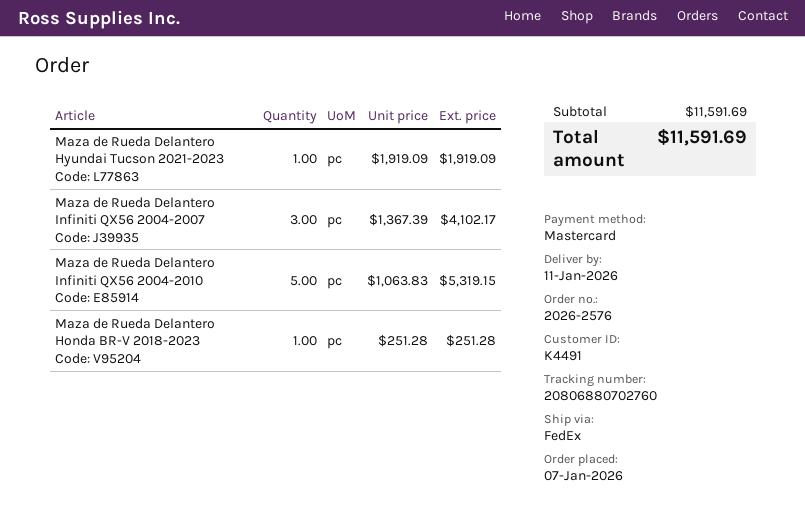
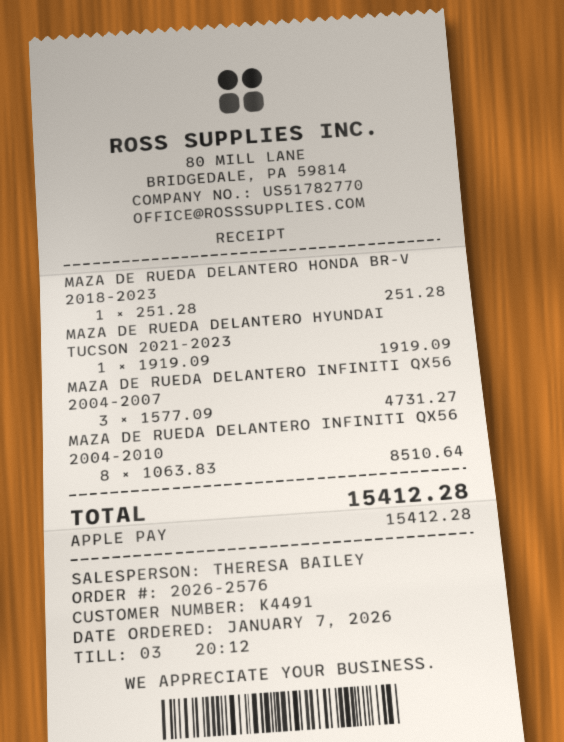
payment method: Mastercard -> Apple Pay
Maza de Rueda Delantero Infiniti QX56 2004-2007: 3 x 1367.39 = 4102.17 -> 3 x 1577.09 = 4731.27
Maza de Rueda Delantero Infiniti QX56 2004-2010: 5 x 1063.83 = 5319.15 -> 8 x 1063.83 = 8510.64
total: 11591.69 -> 15412.28

